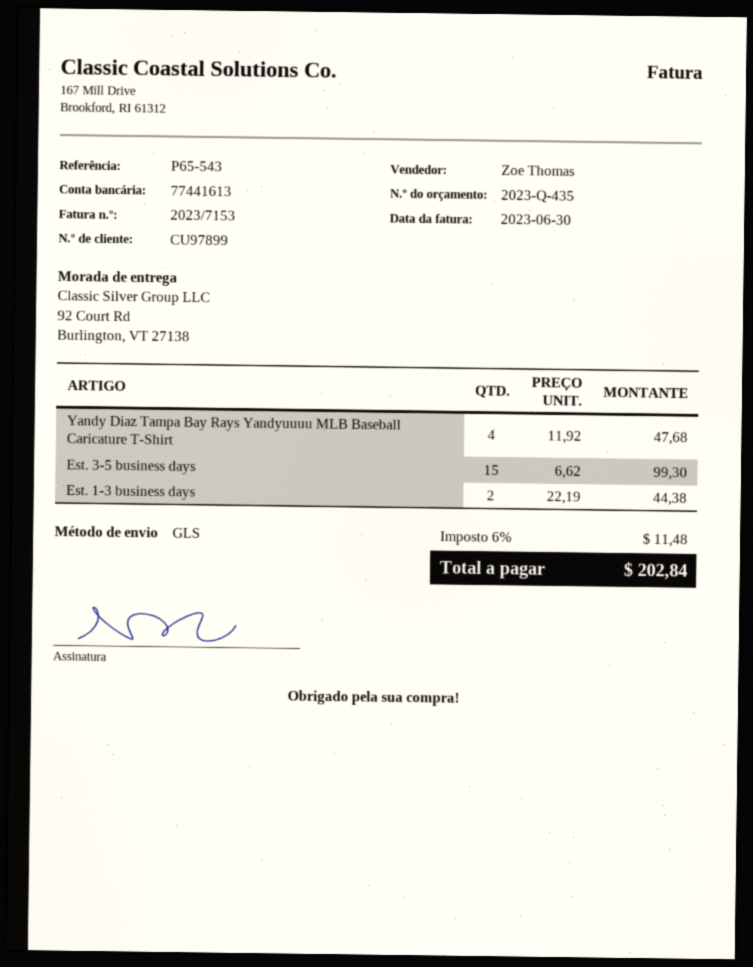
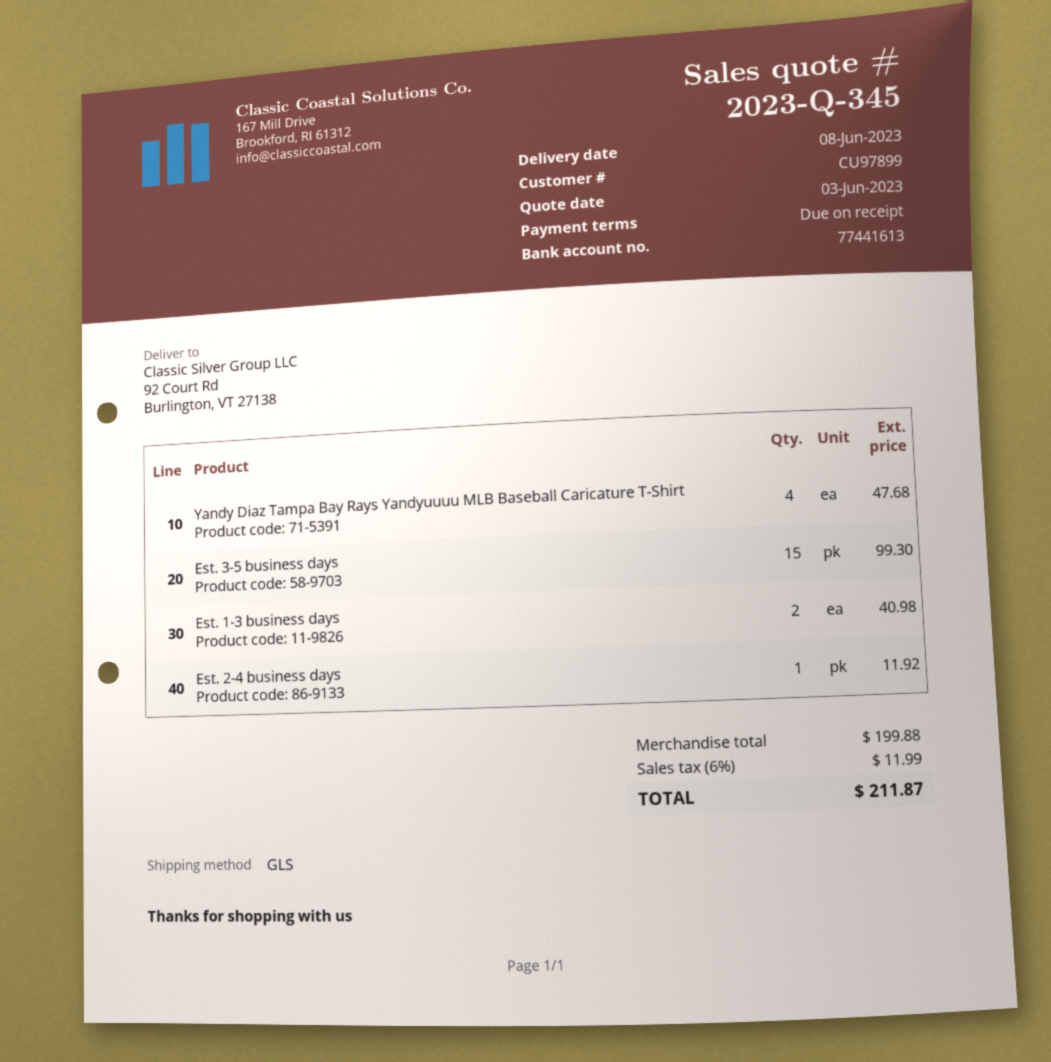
quote number: 2023-Q-435 -> 2023-Q-345
Est. 1-3 business days: 2 for 44.38 -> 2 for 40.98
Est. 2-4 business days: none -> 1 for 11.92
tax: 6% = 11.48 -> 6% = 11.99
total: 202.84 -> 211.87

